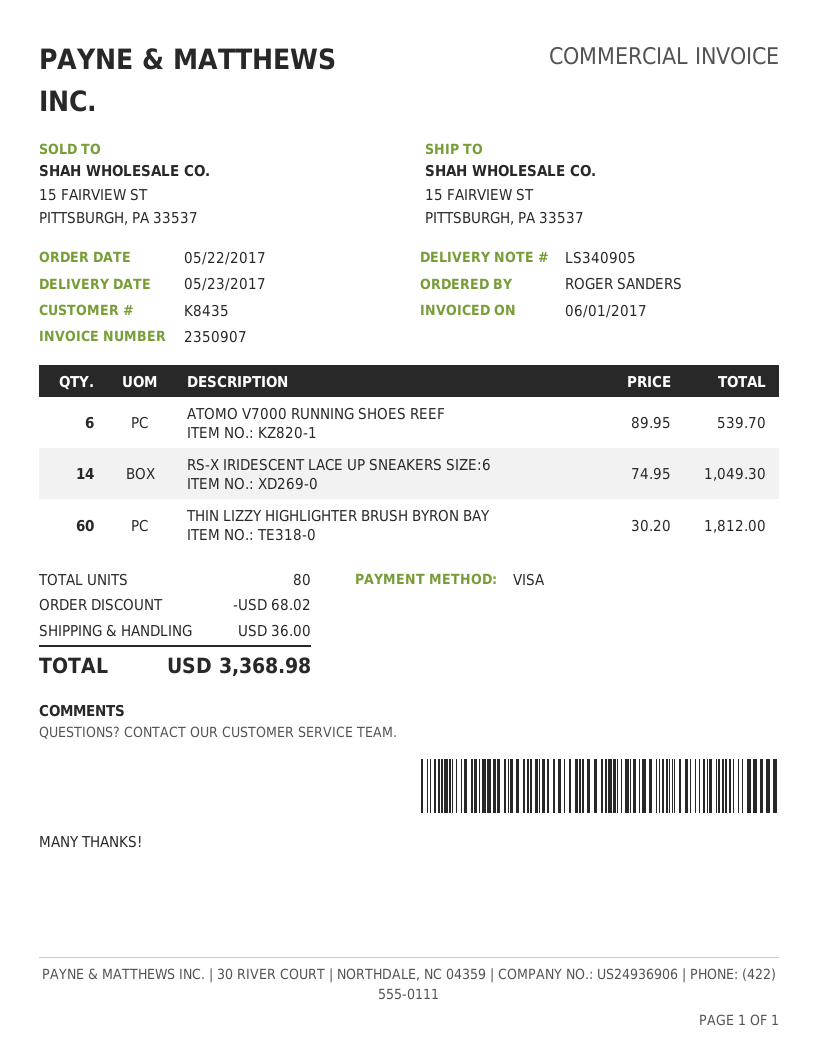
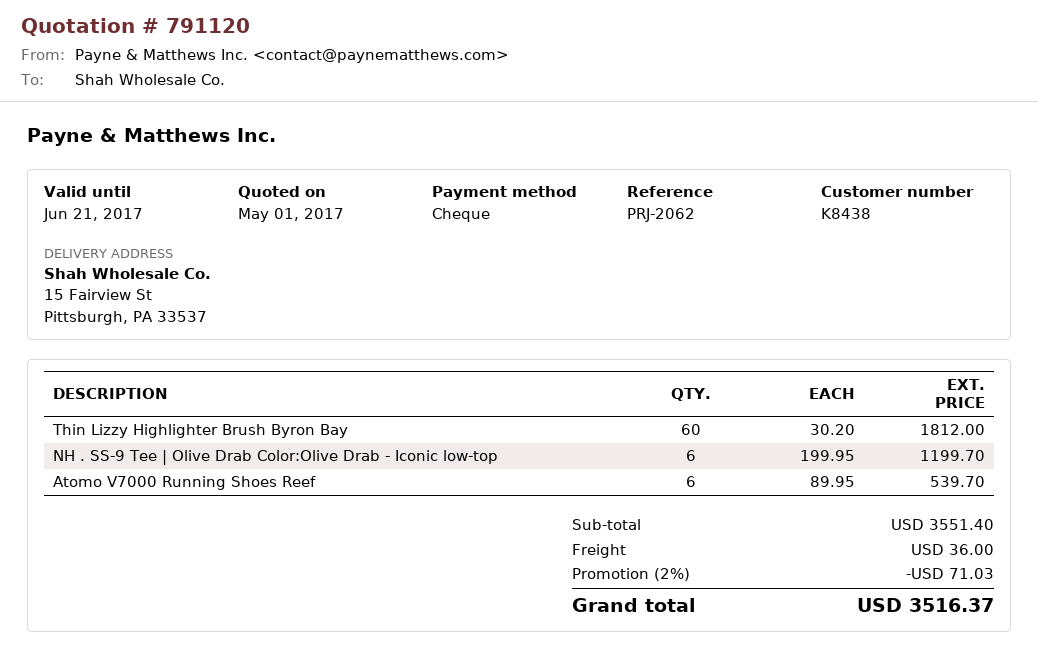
customer number: K8435 -> K8438
payment method: Visa -> cheque
RS-X IRIDESCENT LACE UP SNEAKERS SIZE:6: 14 x 74.95 = 1049.30 -> none
NH . SS-9 Tee | Olive Drab Color:Olive Drab - Iconic low-top: none -> 6 x 199.95 = 1199.70
discount: 68.02 -> 71.03
total: 3368.98 -> 3516.37

